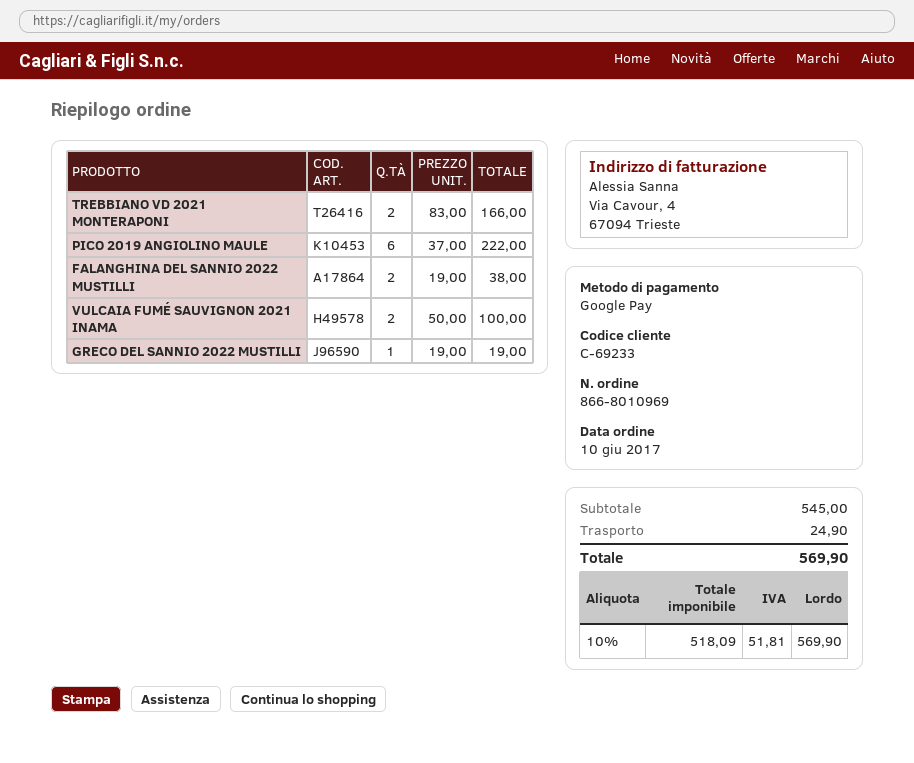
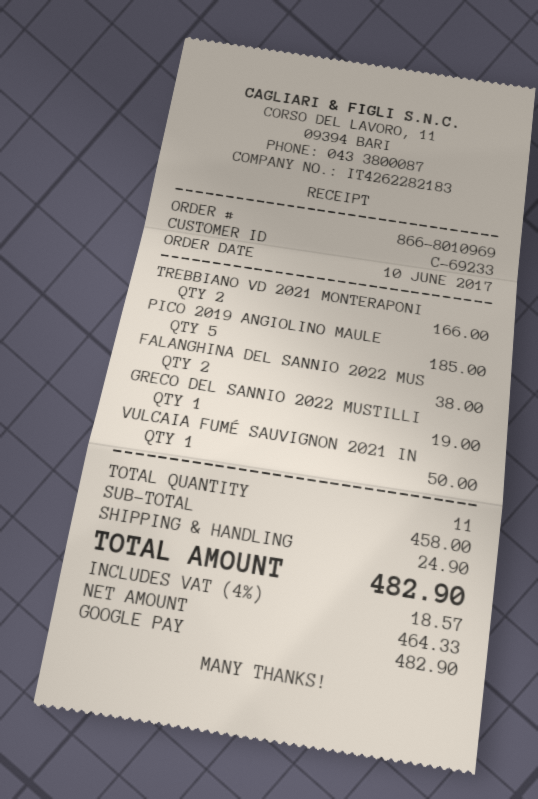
PICO 2019 ANGIOLINO MAULE: 6 for 222.00 -> 5 for 185.00
VULCAIA FUMÉ SAUVIGNON 2021 INAMA: 2 for 100.00 -> 1 for 50.00
subtotal: 545.00 -> 458.00
net: 518.09 -> 464.33
tax: 10% = 51.81 -> 4% = 18.57
total: 569.90 -> 482.90

